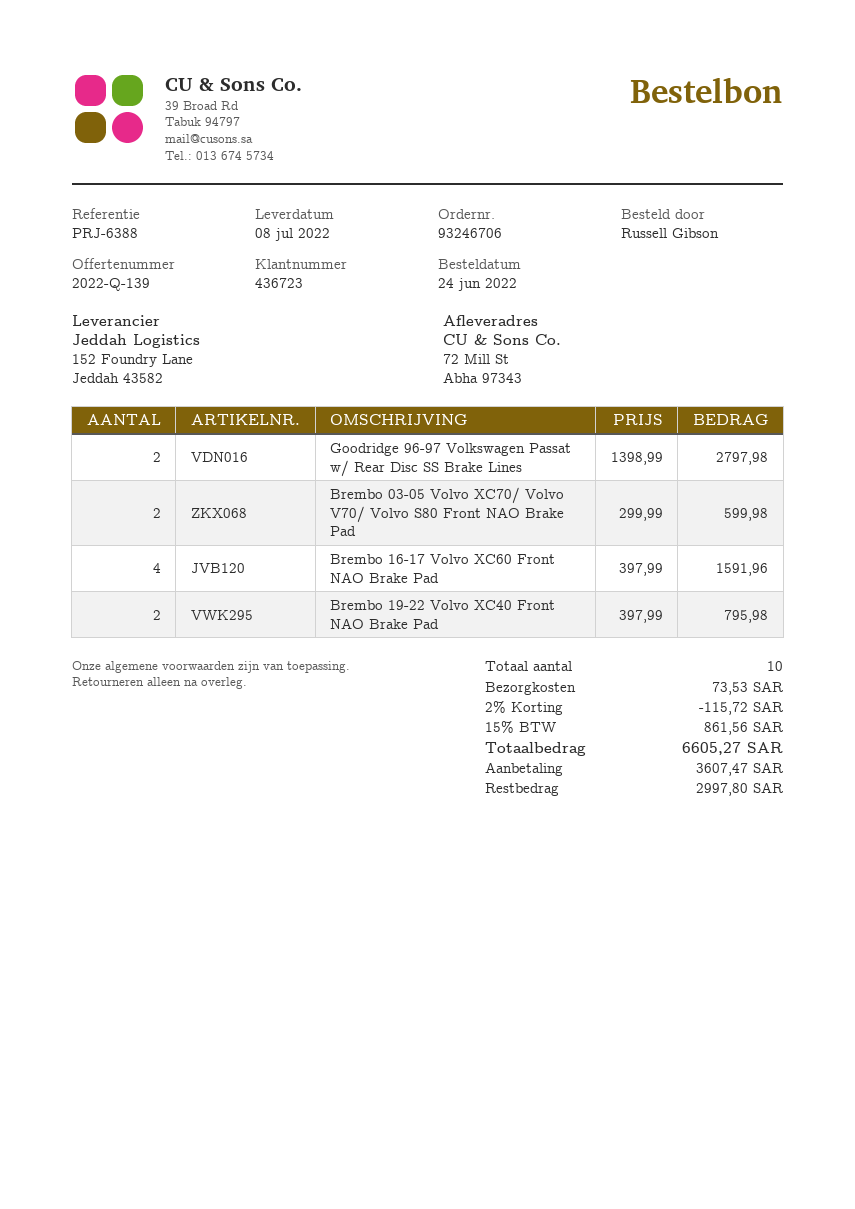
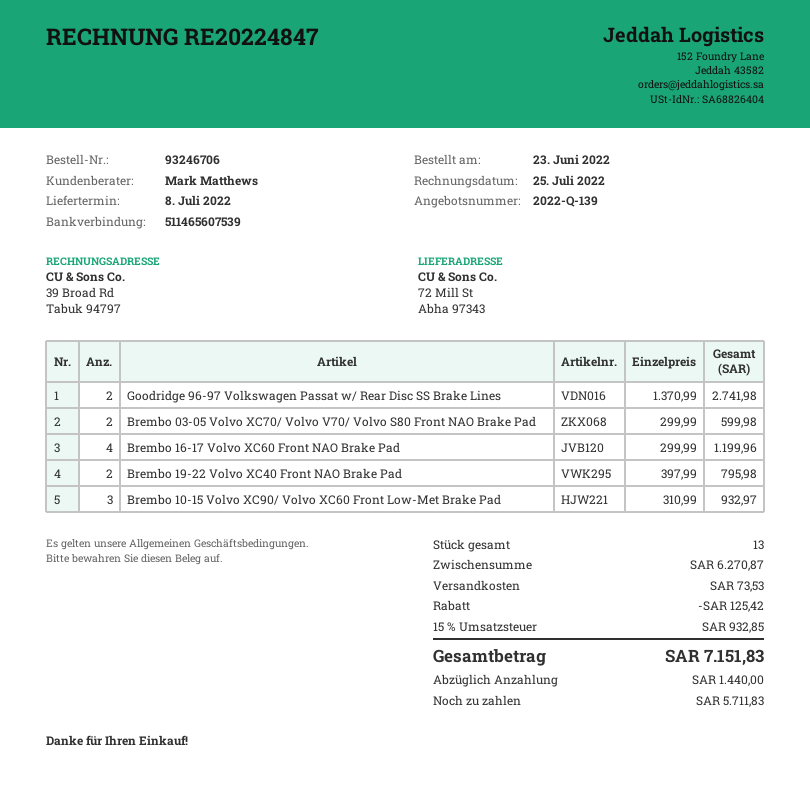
order date: 2022-06-24 -> 2022-06-23
Goodridge 96-97 Volkswagen Passat w/ Rear Disc SS Brake Lines: 2 x 1398.99 = 2797.98 -> 2 x 1370.99 = 2741.98
Brembo 16-17 Volvo XC60 Front NAO Brake Pad: 4 x 397.99 = 1591.96 -> 4 x 299.99 = 1199.96
Brembo 10-15 Volvo XC90/ Volvo XC60 Front Low-Met Brake Pad: none -> 3 x 310.99 = 932.97
total quantity: 10 -> 13
discount: 115.72 -> 125.42
tax: 15% = 861.56 -> 15% = 932.85
total: 6605.27 -> 7151.83
deposit: 3607.47 -> 1440.00
balance: 2997.80 -> 5711.83

